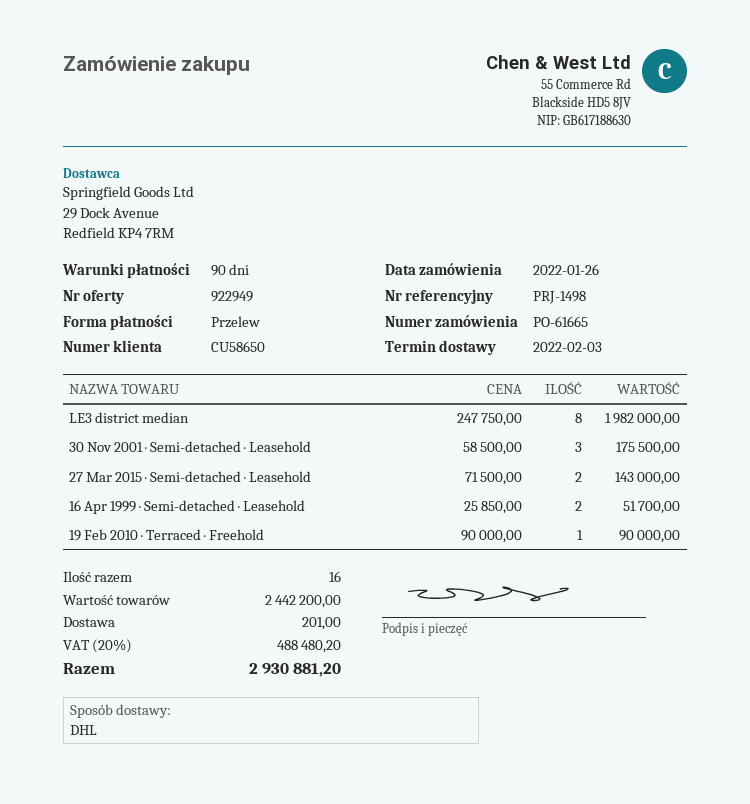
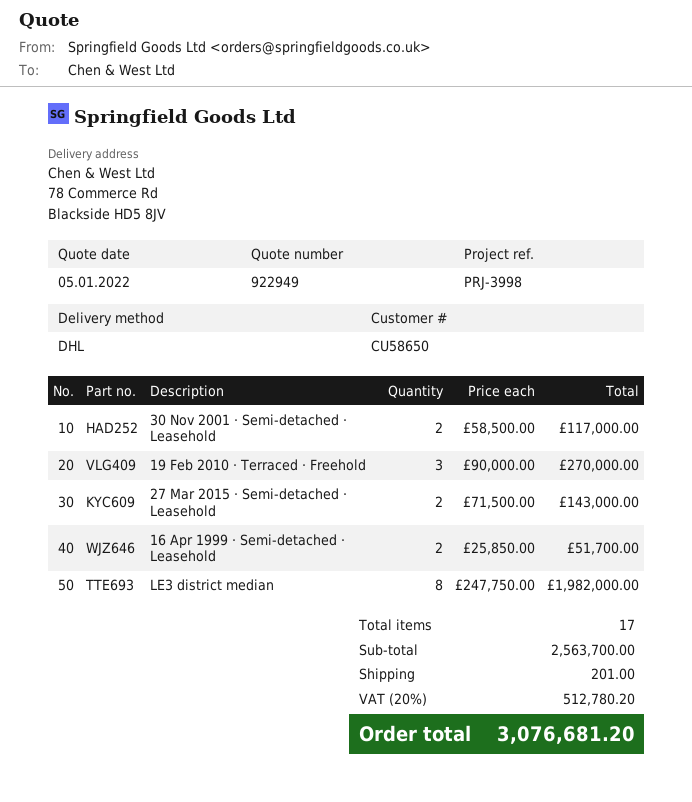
reference: PRJ-1498 -> PRJ-3998
30 Nov 2001 · Semi-detached · Leasehold: 3 x 58500.00 = 175500.00 -> 2 x 58500.00 = 117000.00
19 Feb 2010 · Terraced · Freehold: 1 x 90000.00 = 90000.00 -> 3 x 90000.00 = 270000.00
total quantity: 16 -> 17
subtotal: 2442200.00 -> 2563700.00
tax: 20% = 488480.20 -> 20% = 512780.20
total: 2930881.20 -> 3076681.20

